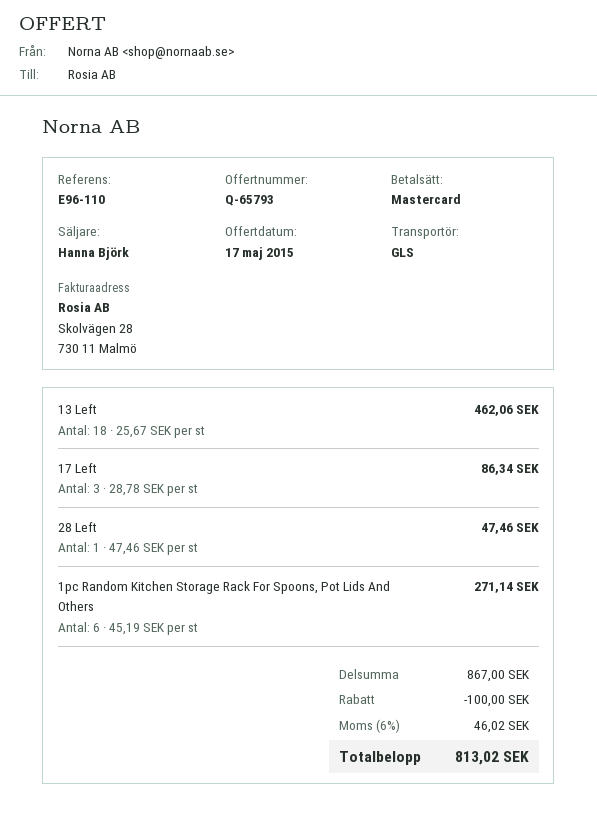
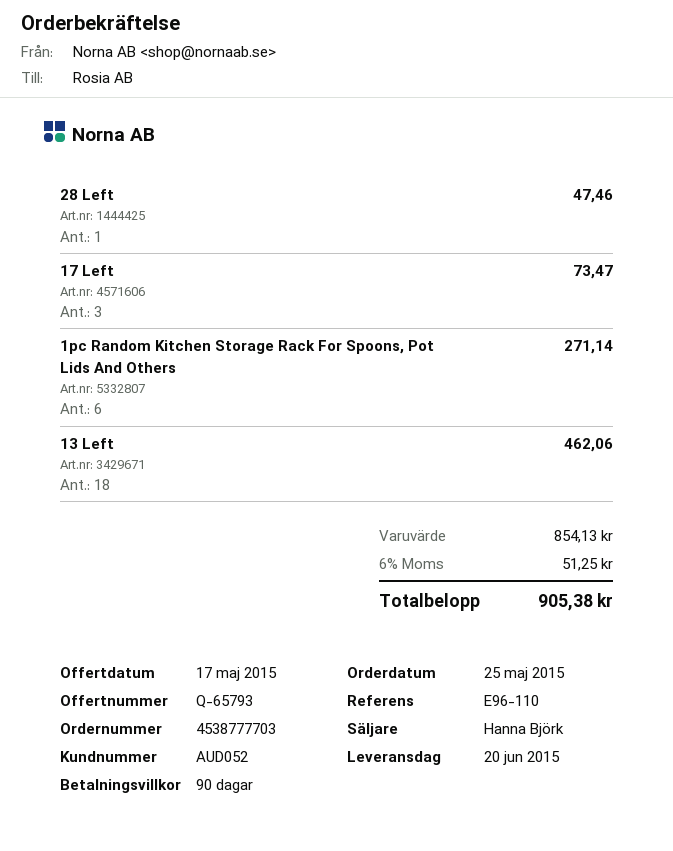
17 Left: 3 for 86.34 -> 3 for 73.47
subtotal: 867.00 -> 854.13
discount: 100.00 -> none
tax: 6% = 46.02 -> 6% = 51.25
total: 813.02 -> 905.38

